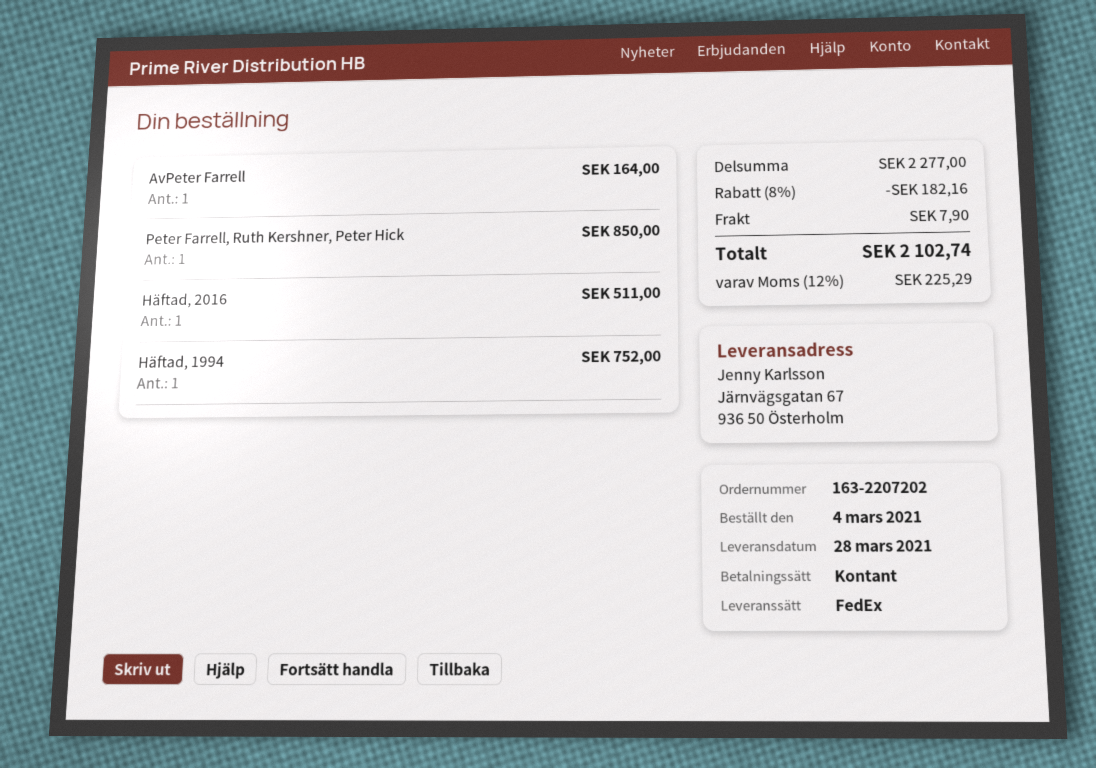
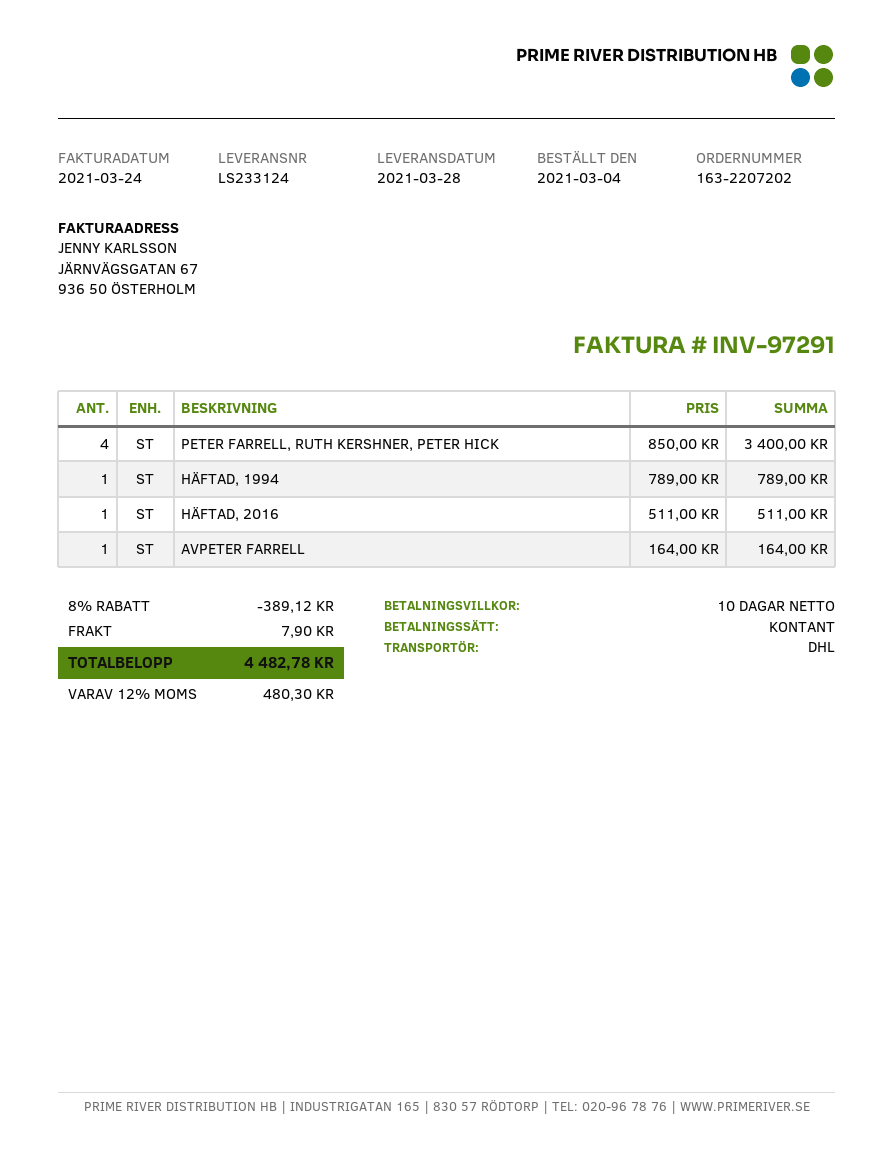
shipping method: FedEx -> DHL
Peter Farrell, Ruth Kershner, Peter Hick: 1 for 850.00 -> 4 for 3400.00
Häftad, 1994: 1 for 752.00 -> 1 for 789.00
discount: 8% = 182.16 -> 8% = 389.12
tax: 12% = 225.29 -> 12% = 480.30
total: 2102.74 -> 4482.78

